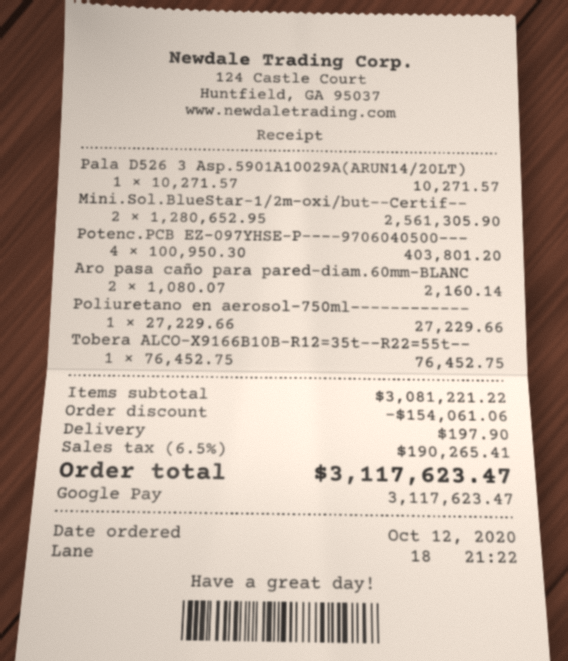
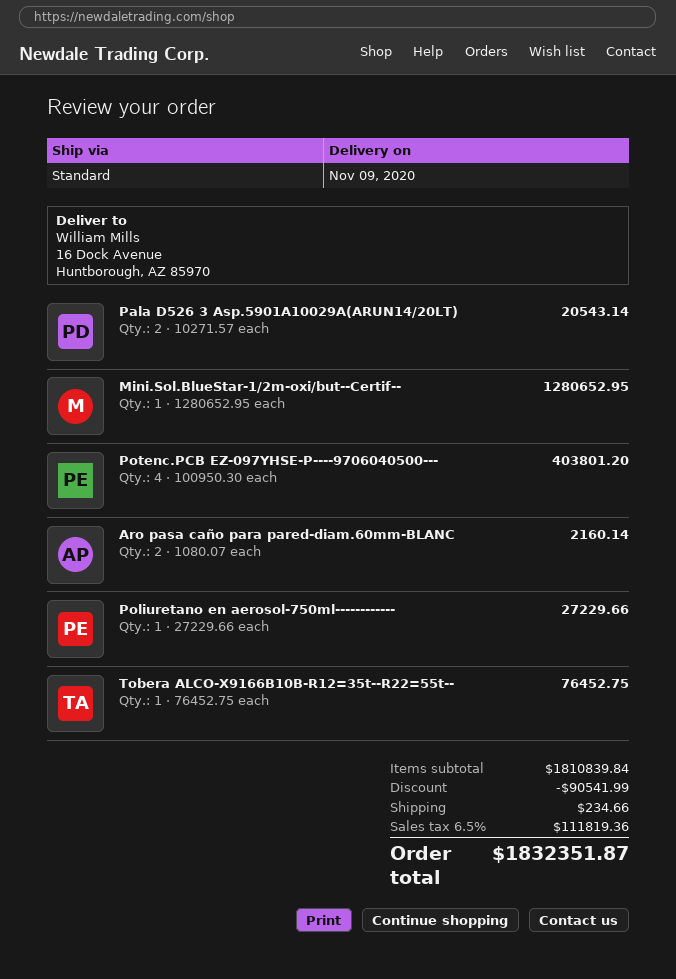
Pala D526 3 Asp.5901A10029A(ARUN14/20LT): 1 x 10271.57 = 10271.57 -> 2 x 10271.57 = 20543.14
Mini.Sol.BlueStar-1/2m-oxi/but--Certif--: 2 x 1280652.95 = 2561305.90 -> 1 x 1280652.95 = 1280652.95
subtotal: 3081221.22 -> 1810839.84
discount: 154061.06 -> 90541.99
shipping: 197.90 -> 234.66
tax: 6.5% = 190265.41 -> 6.5% = 111819.36
total: 3117623.47 -> 1832351.87

